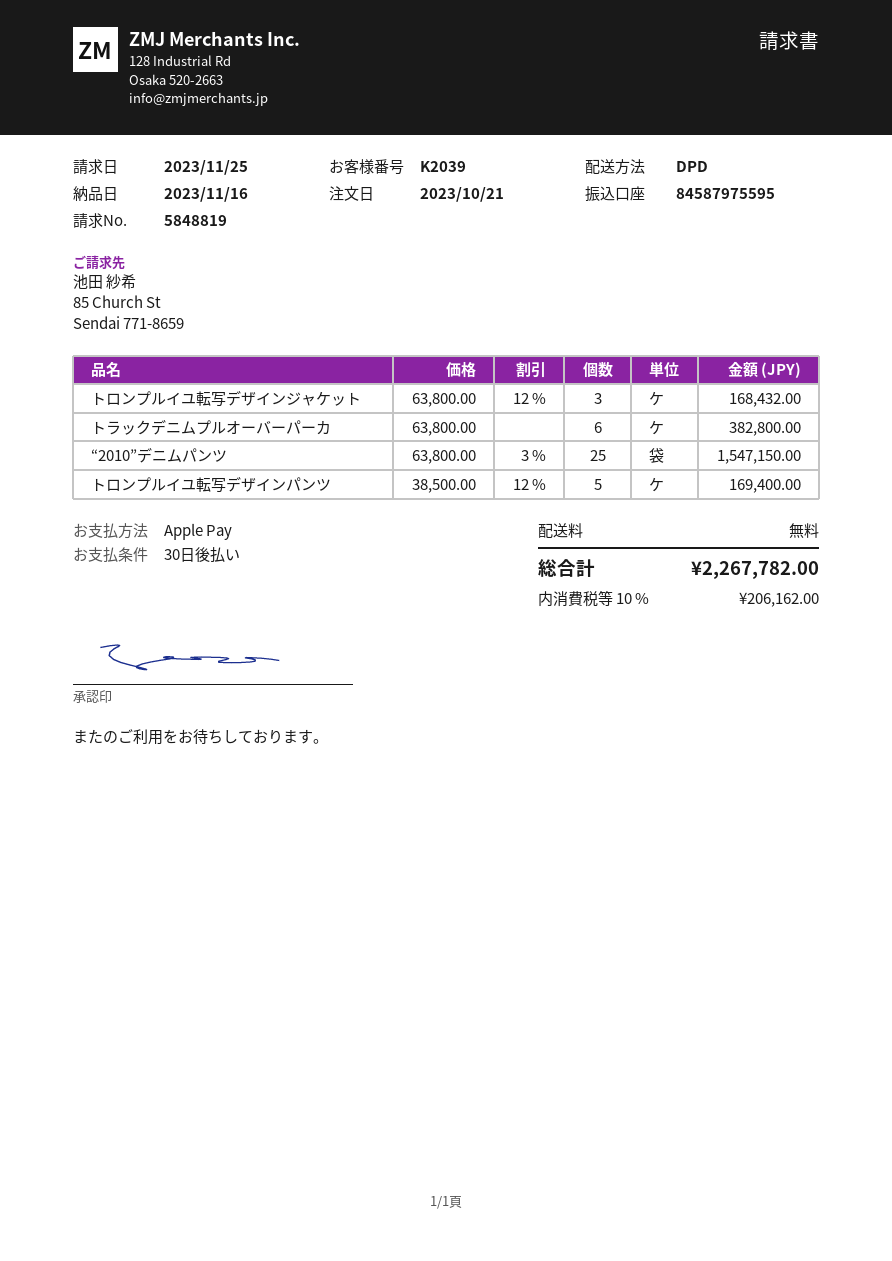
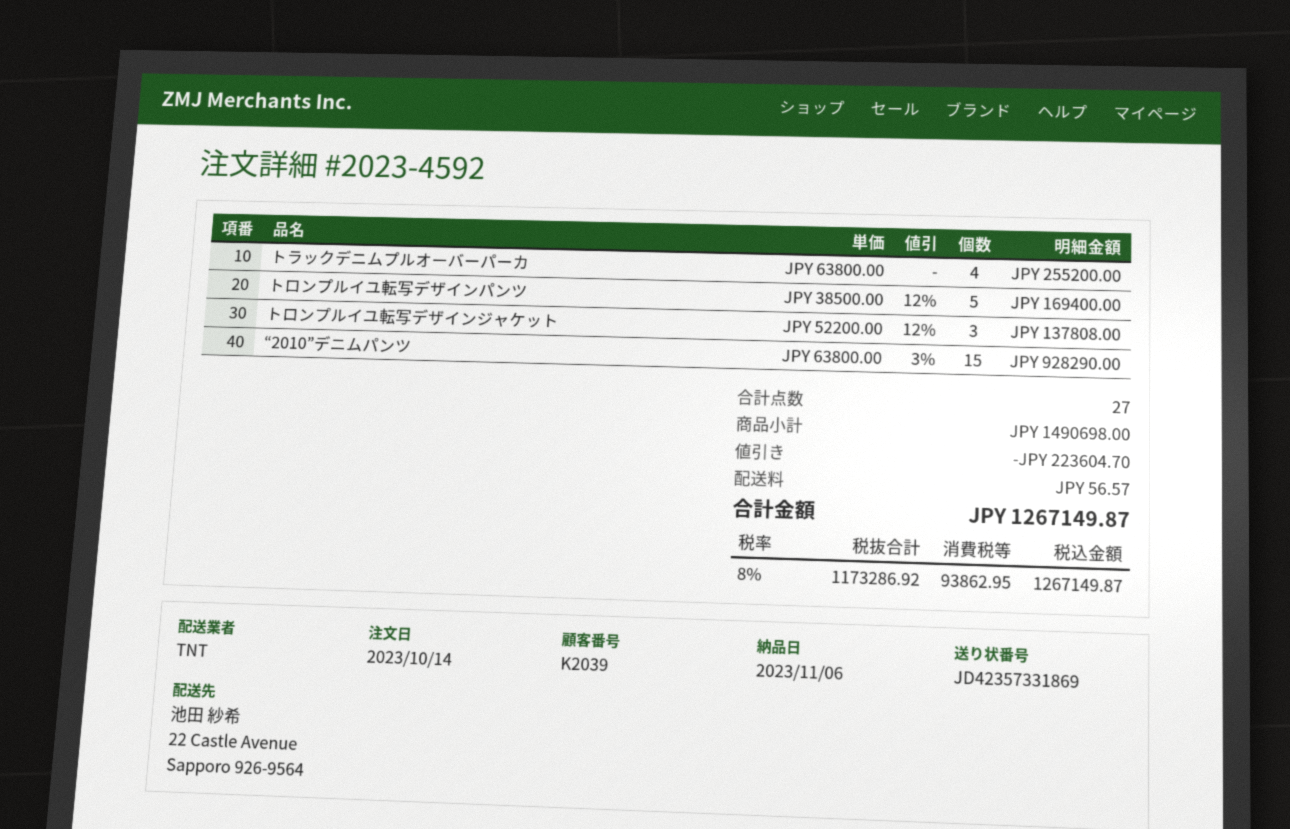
order date: 2023-10-21 -> 2023-10-14
delivery date: 2023-11-16 -> 2023-11-06
shipping method: DPD -> TNT
トロンプルイユ転写デザインジャケット: 3 x 63800.00 - 12% = 168432.00 -> 3 x 52200.00 - 12% = 137808.00
トラックデニムプルオーバーパーカ: 6 x 63800.00 = 382800.00 -> 4 x 63800.00 = 255200.00
“2010”デニムパンツ: 25 x 63800.00 - 3% = 1547150.00 -> 15 x 63800.00 - 3% = 928290.00
discount: none -> 223604.70
shipping: 0.00 -> 56.57
tax: 10% = 206162.00 -> 8% = 93862.95
total: 2267782.00 -> 1267149.87

